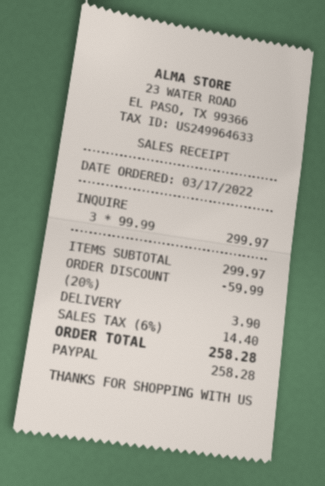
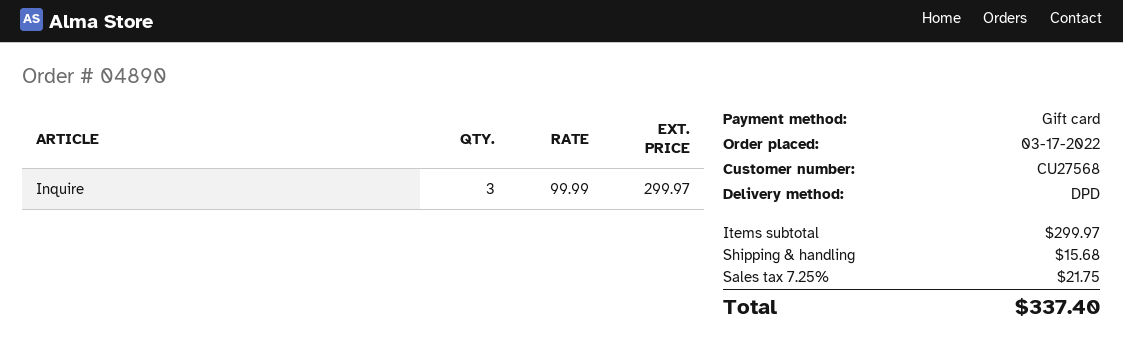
payment method: PayPal -> gift card
discount: 20% = 59.99 -> none
shipping: 3.90 -> 15.68
tax: 6% = 14.40 -> 7.25% = 21.75
total: 258.28 -> 337.40

